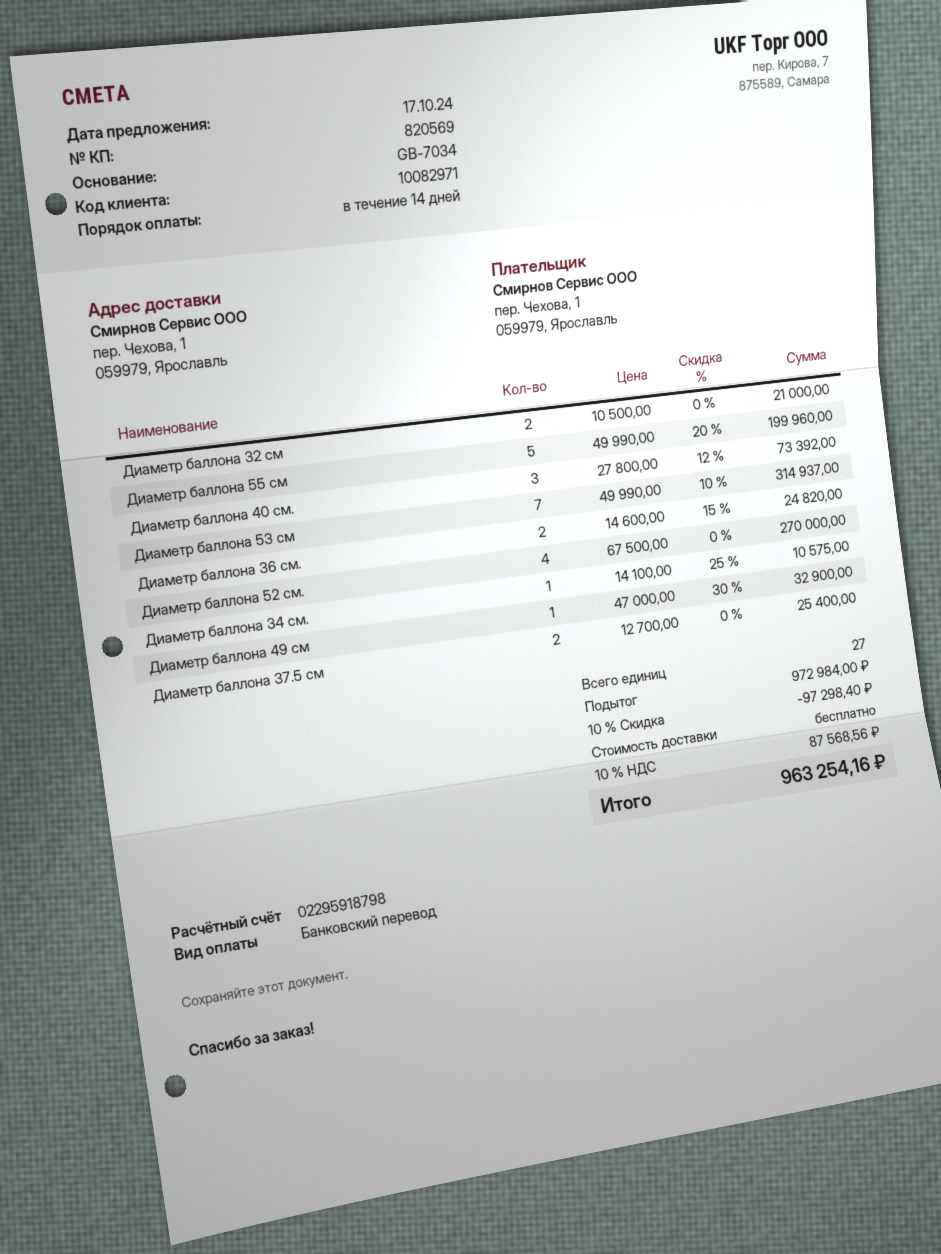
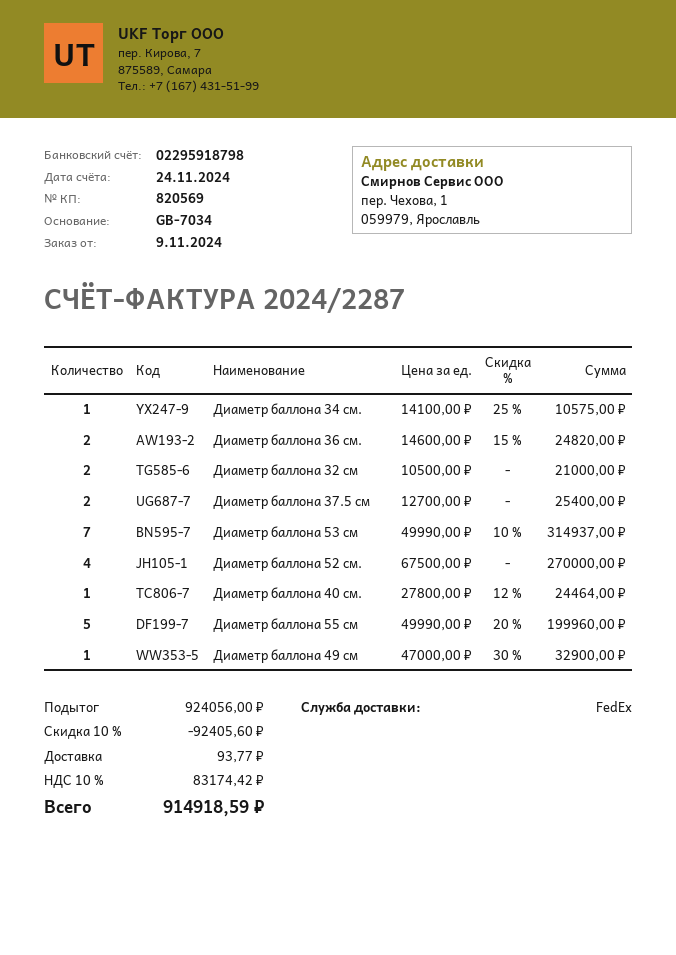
Диаметр баллона 40 см.: 3 x 27800.00 - 12% = 73392.00 -> 1 x 27800.00 - 12% = 24464.00
subtotal: 972984.00 -> 924056.00
discount: 10% = 97298.40 -> 10% = 92405.60
shipping: 0.00 -> 93.77
tax: 10% = 87568.56 -> 10% = 83174.42
total: 963254.16 -> 914918.59

